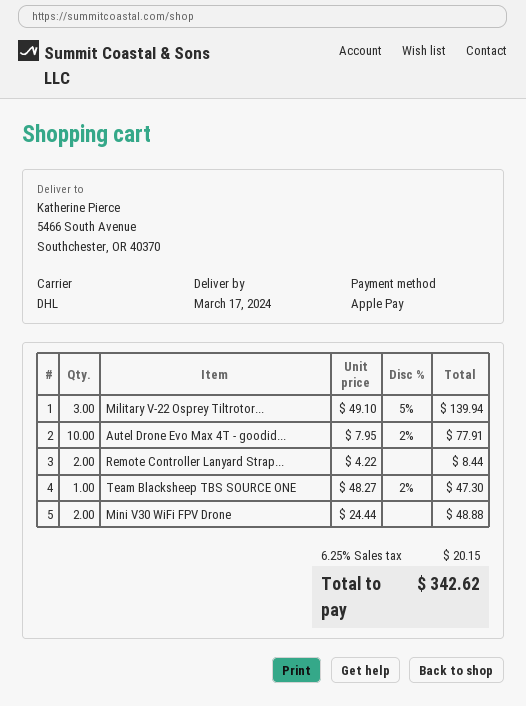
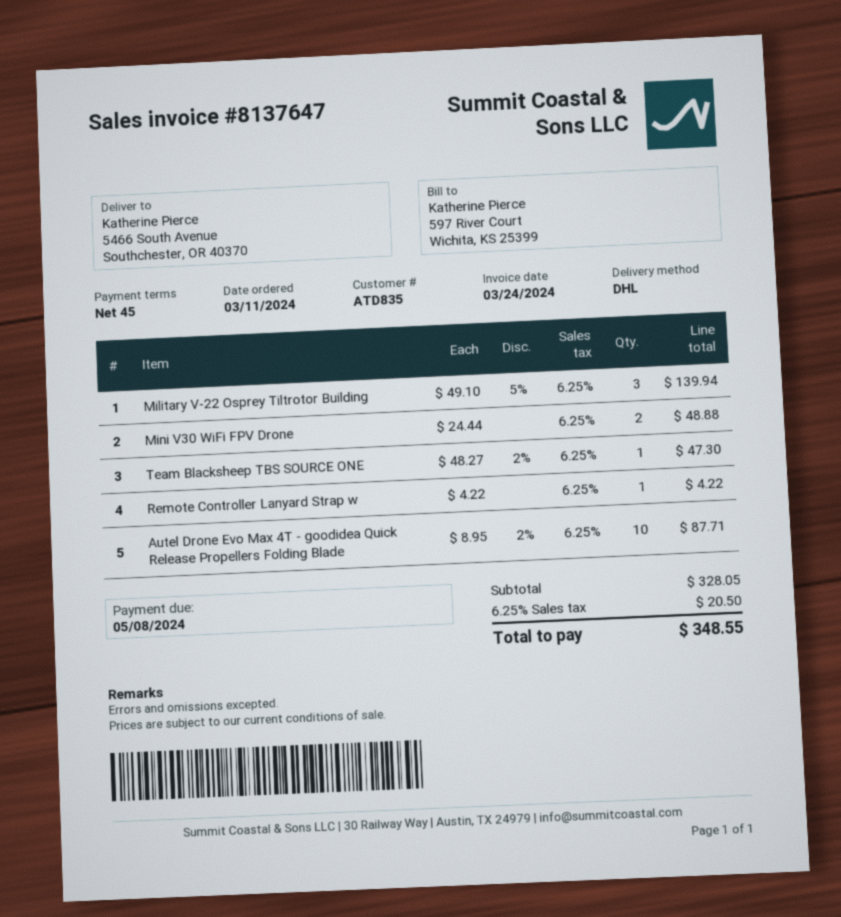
Autel Drone Evo Max 4T - goodid...: 10 x 7.95 - 2% = 77.91 -> 10 x 8.95 - 2% = 87.71
Remote Controller Lanyard Strap...: 2 x 4.22 = 8.44 -> 1 x 4.22 = 4.22
tax: 6.25% = 20.15 -> 6.25% = 20.50
total: 342.62 -> 348.55

